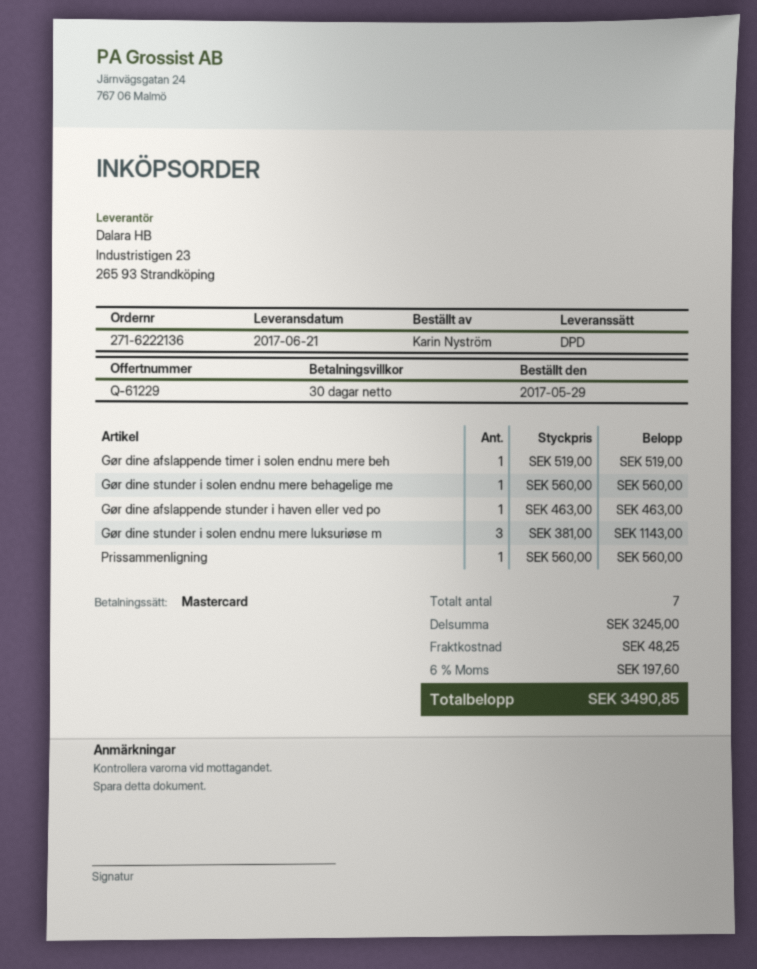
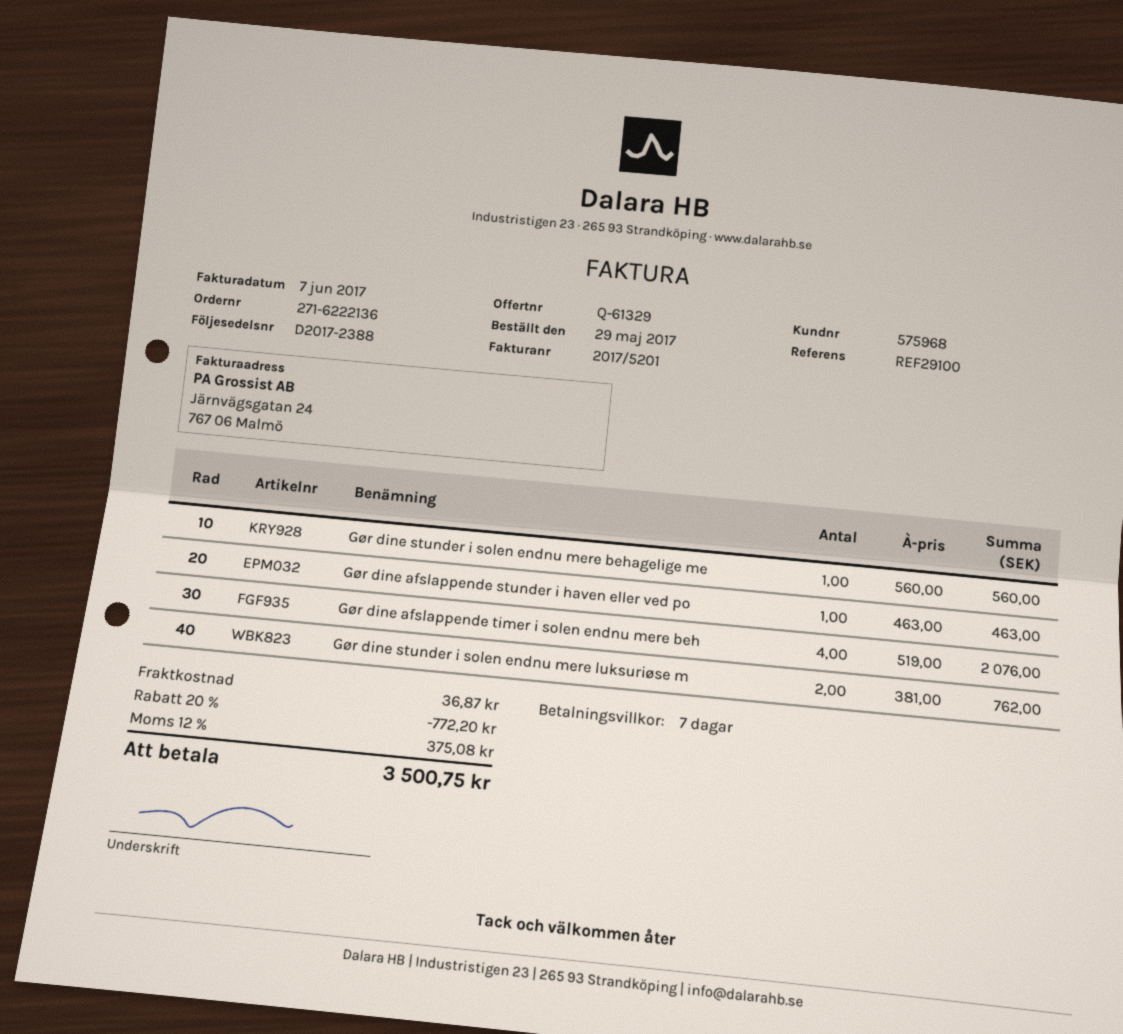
quote number: Q-61229 -> Q-61329
payment terms: 30 days -> 7 days
Gør dine afslappende timer i solen endnu mere beh: 1 x 519.00 = 519.00 -> 4 x 519.00 = 2076.00
Gør dine stunder i solen endnu mere luksuriøse m: 3 x 381.00 = 1143.00 -> 2 x 381.00 = 762.00
Prissammenligning: 1 x 560.00 = 560.00 -> none
discount: none -> 20% = 772.20
shipping: 48.25 -> 36.87
tax: 6% = 197.60 -> 12% = 375.08
total: 3490.85 -> 3500.75

